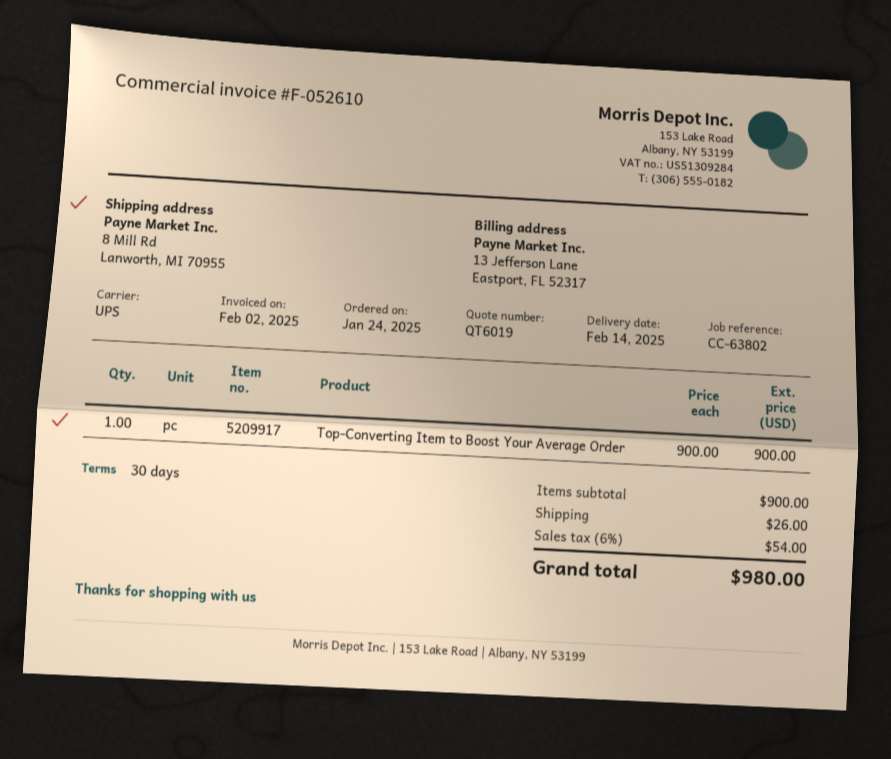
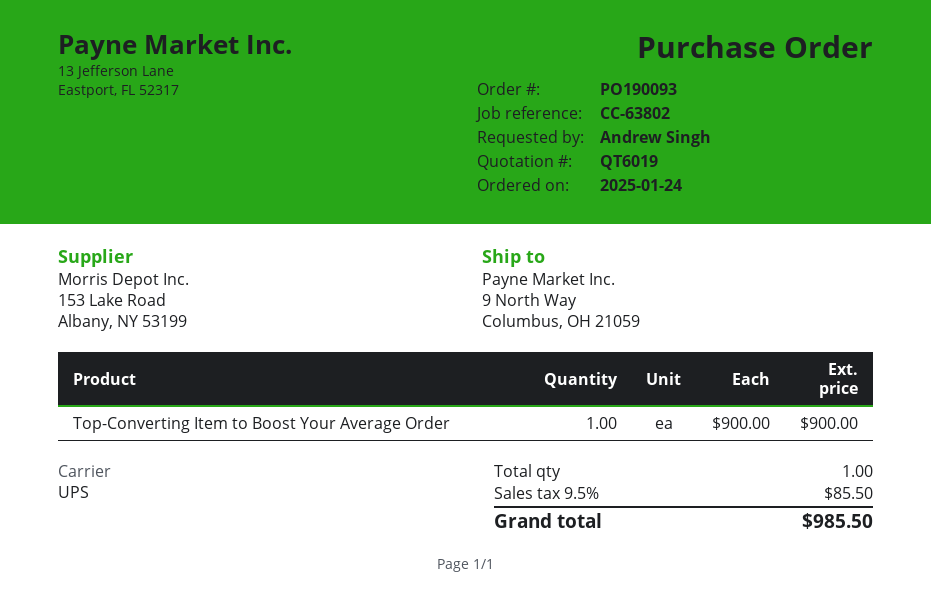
ship to: 8 Mill Rd, Lanworth, MI 70955 -> 9 North Way, Columbus, OH 21059
shipping: 26.00 -> none
tax: 6% = 54.00 -> 9.5% = 85.50
total: 980.00 -> 985.50

